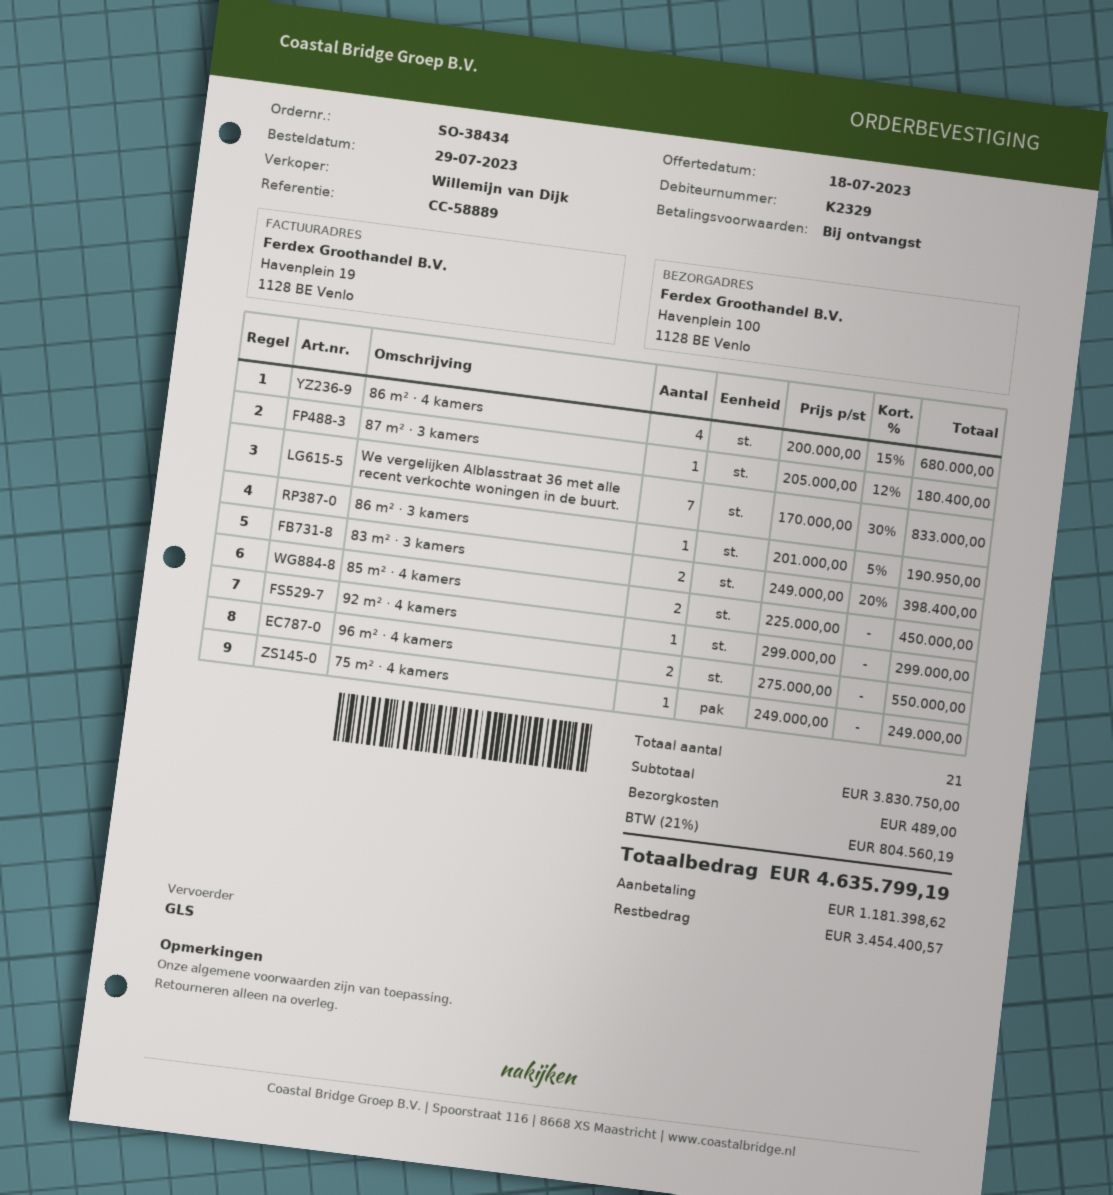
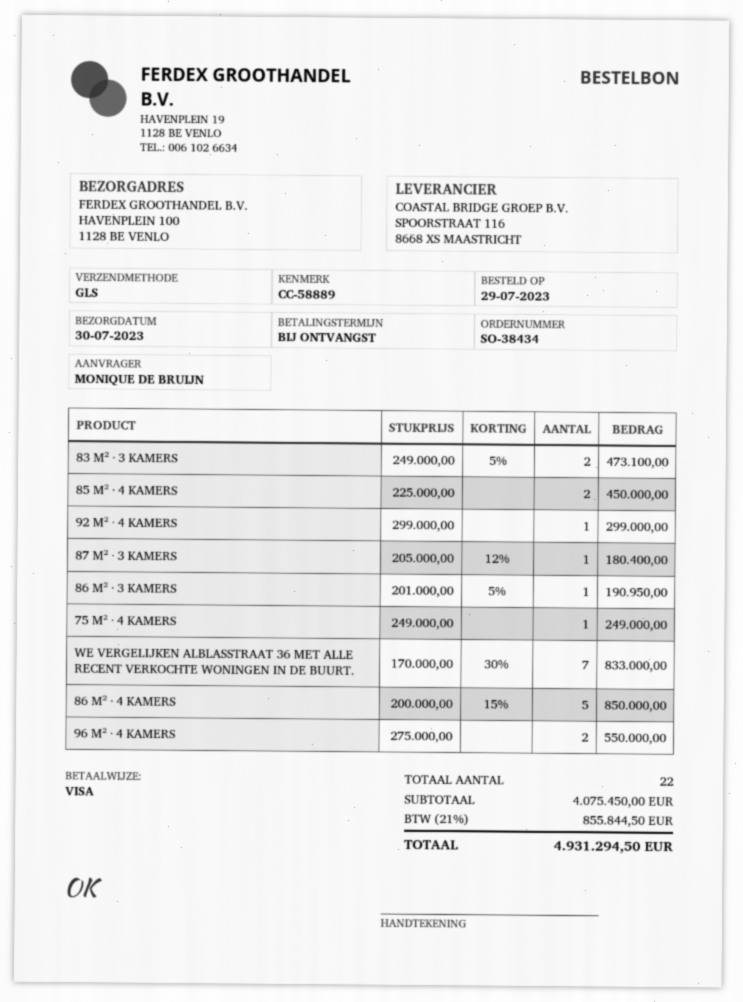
86 m² · 4 kamers: 4 x 200000.00 - 15% = 680000.00 -> 5 x 200000.00 - 15% = 850000.00
83 m² · 3 kamers: 2 x 249000.00 - 20% = 398400.00 -> 2 x 249000.00 - 5% = 473100.00
total quantity: 21 -> 22
subtotal: 3830750.00 -> 4075450.00
shipping: 489.00 -> none
tax: 21% = 804560.19 -> 21% = 855844.50
total: 4635799.19 -> 4931294.50

